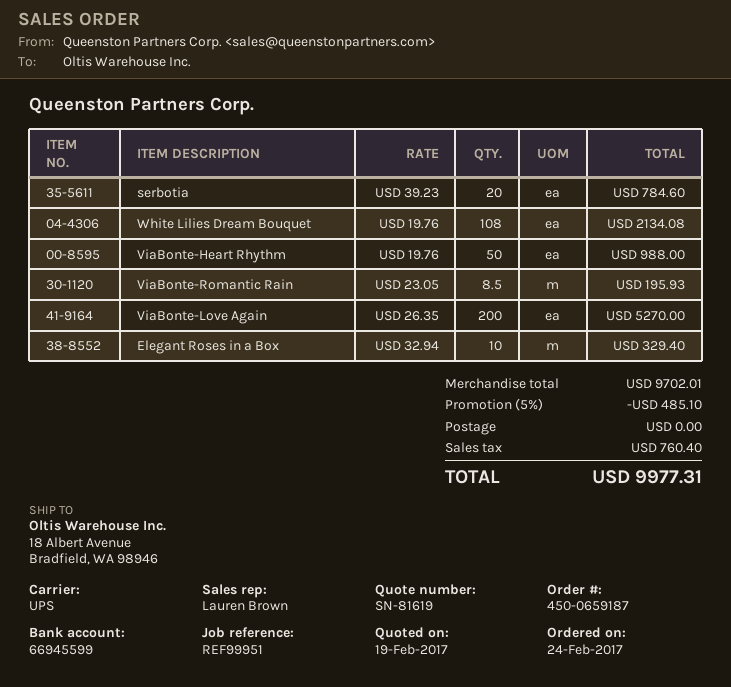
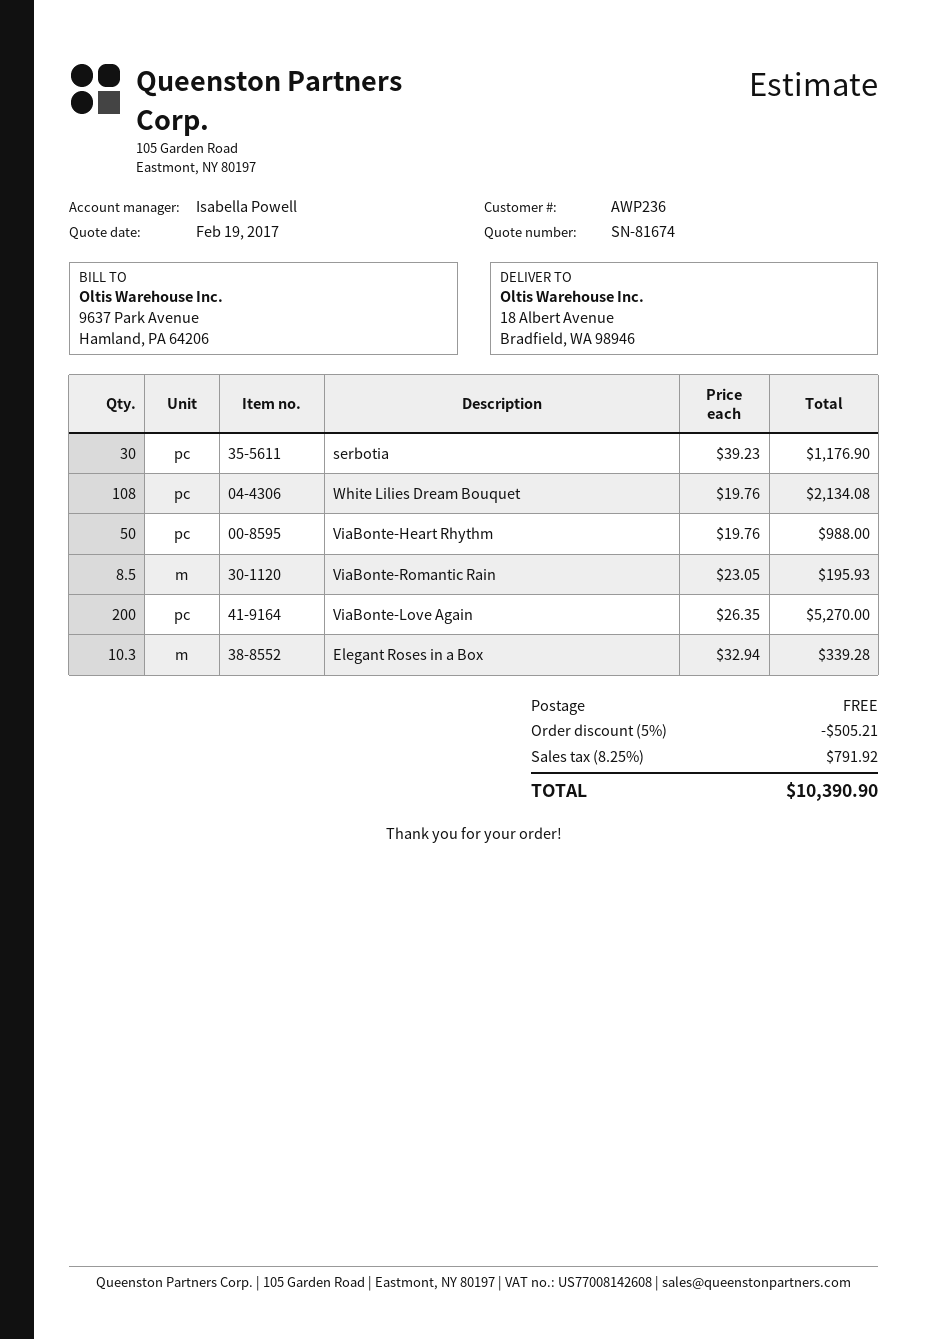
quote number: SN-81619 -> SN-81674
sales rep: Lauren Brown -> Isabella Powell
serbotia: 20 x 39.23 = 784.60 -> 30 x 39.23 = 1176.90
Elegant Roses in a Box: 10 x 32.94 = 329.40 -> 10.3 x 32.94 = 339.28
discount: 5% = 485.10 -> 5% = 505.21
tax: 760.40 -> 791.92
total: 9977.31 -> 10390.90

